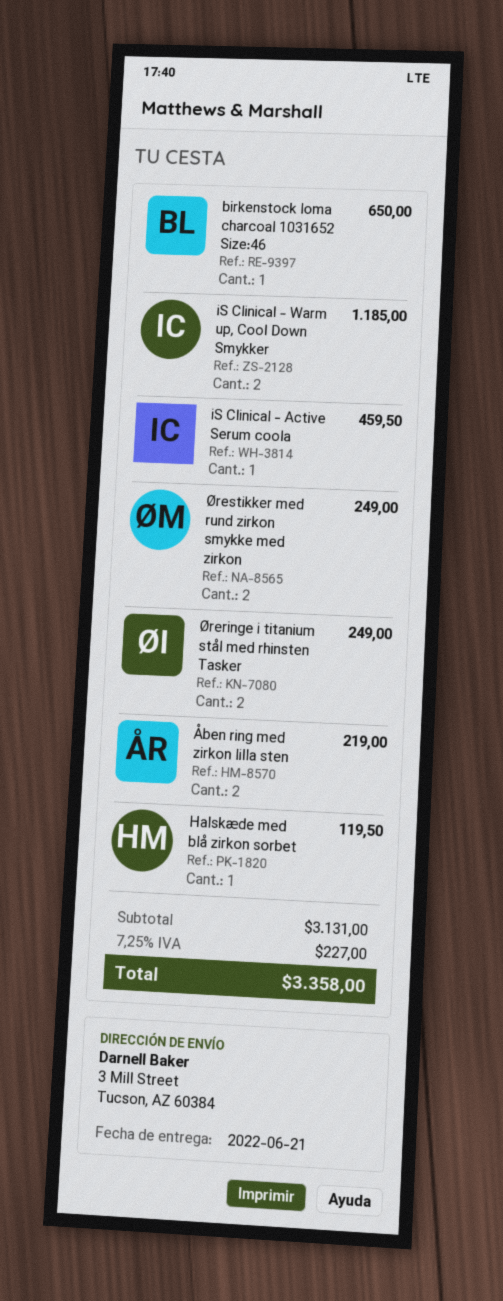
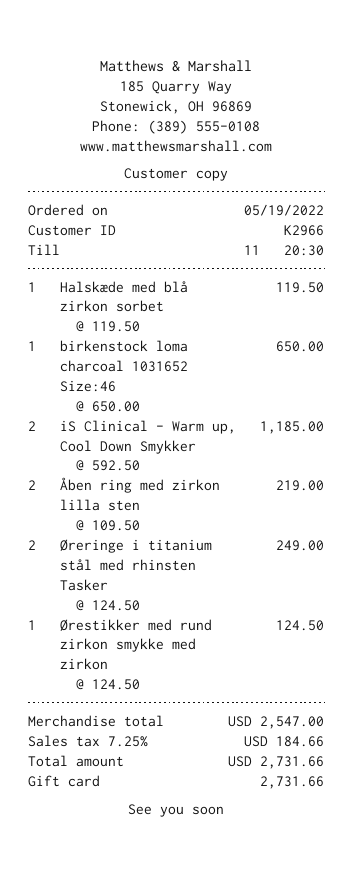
iS Clinical - Active Serum coola: 1 for 459.50 -> none
Ørestikker med rund zirkon smykke med zirkon: 2 for 249.00 -> 1 for 124.50
subtotal: 3131.00 -> 2547.00
tax: 7.25% = 227.00 -> 7.25% = 184.66
total: 3358.00 -> 2731.66

